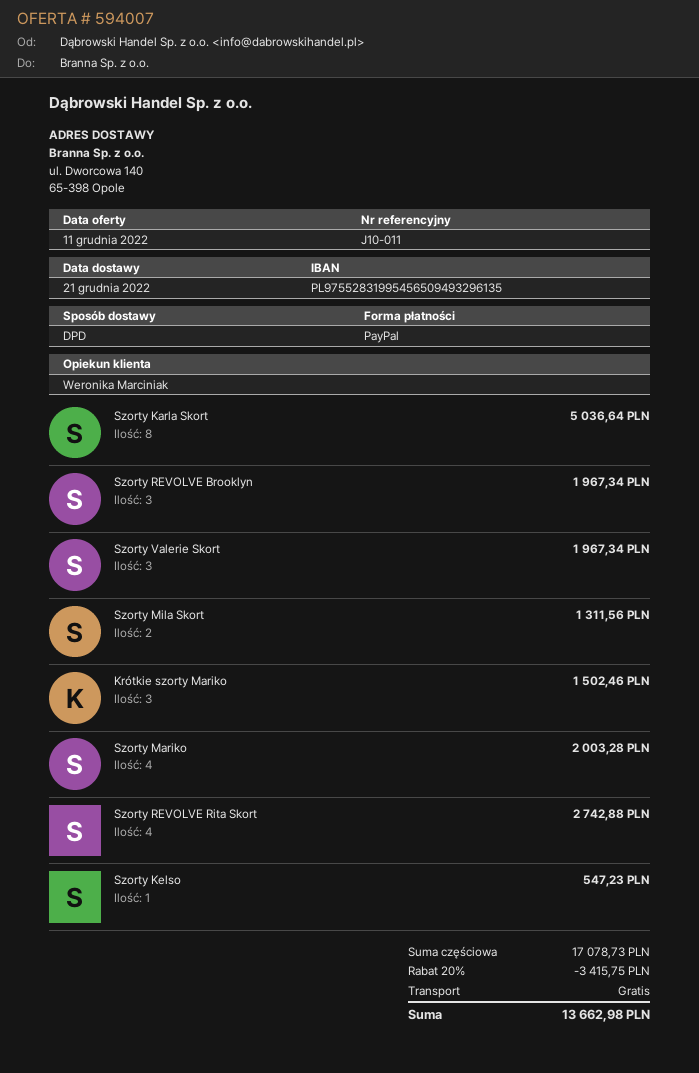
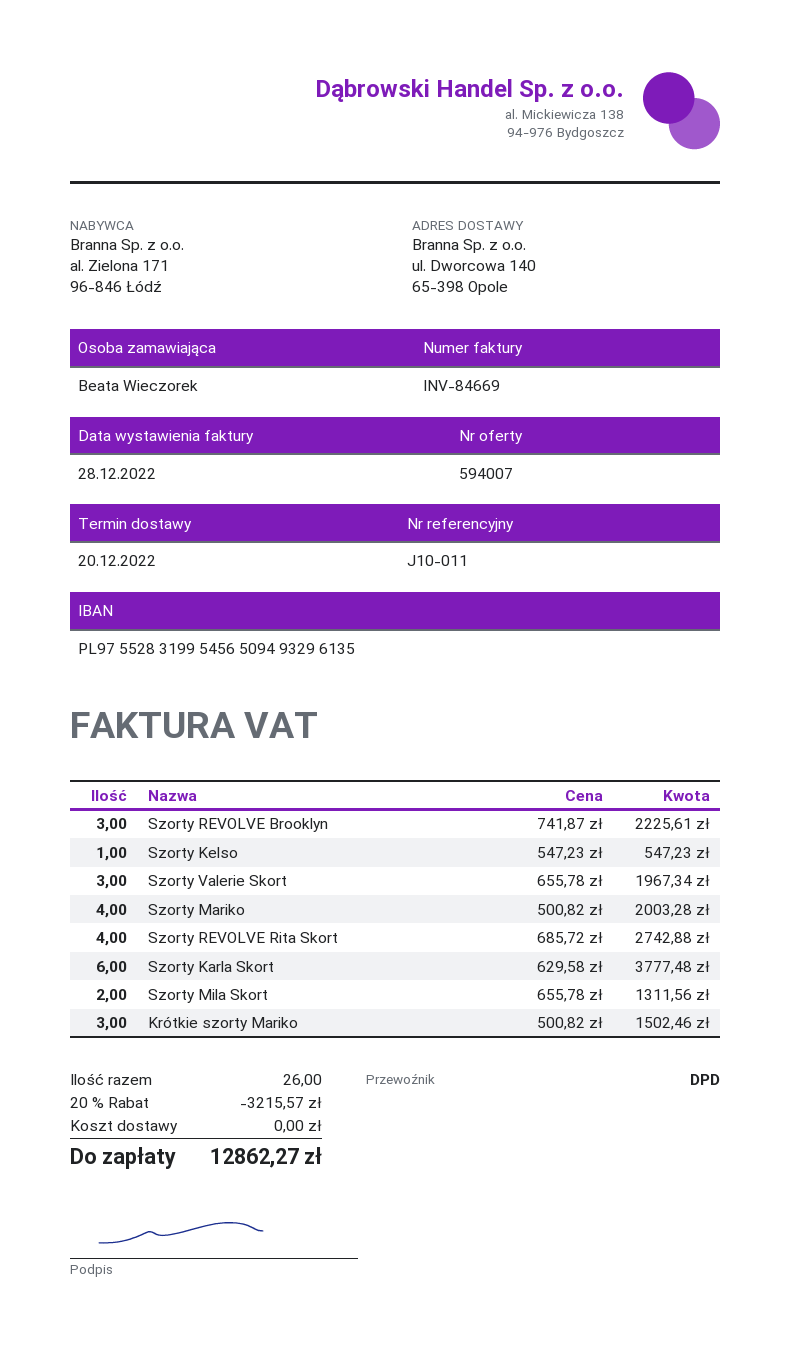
delivery date: 2022-12-21 -> 2022-12-20
Szorty Karla Skort: 8 for 5036.64 -> 6 for 3777.48
Szorty REVOLVE Brooklyn: 3 for 1967.34 -> 3 for 2225.61
discount: 20% = 3415.75 -> 20% = 3215.57
total: 13662.98 -> 12862.27

